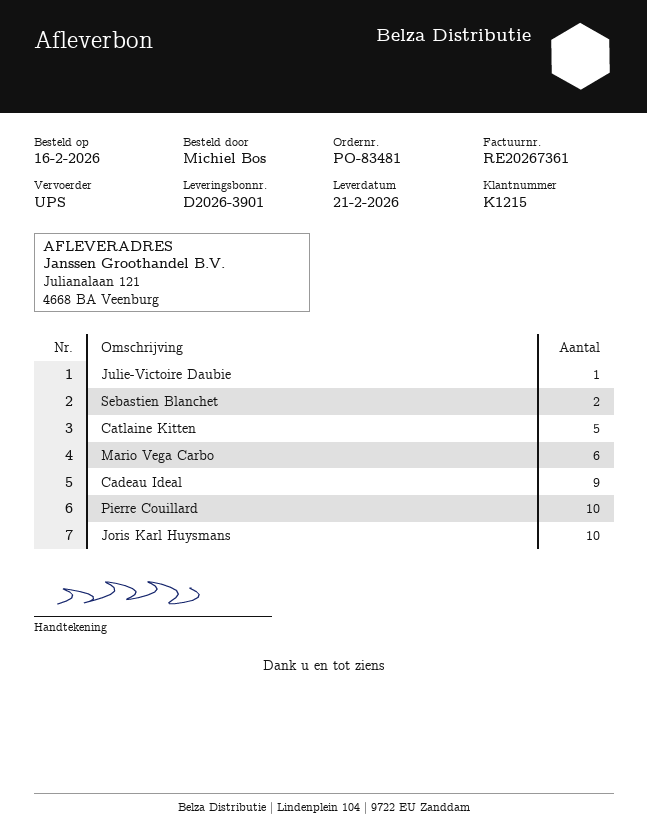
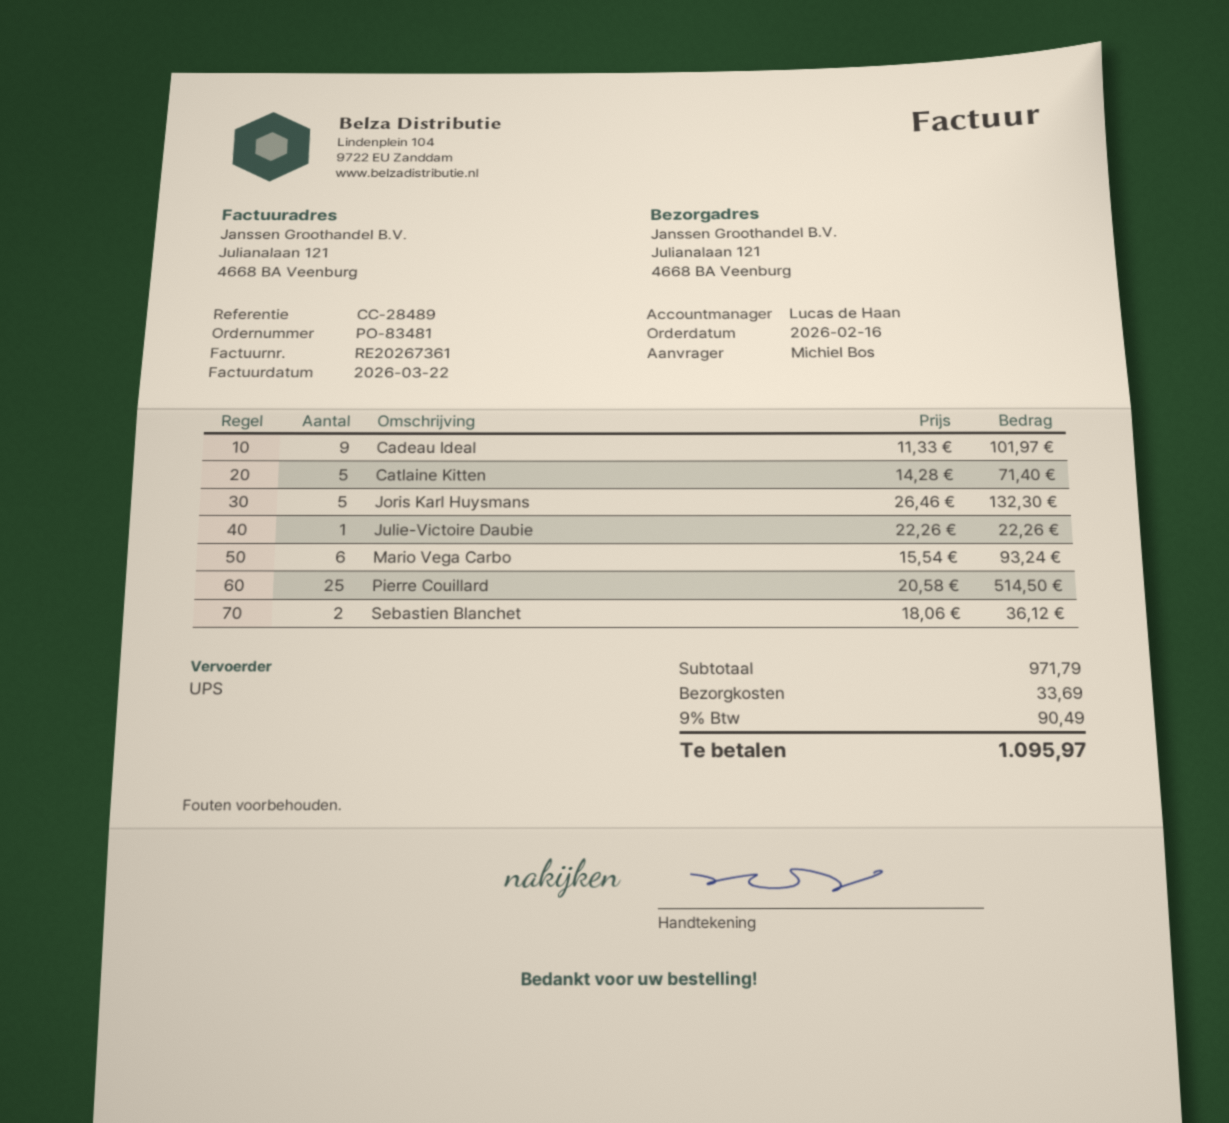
Pierre Couillard: 10 -> 25
Joris Karl Huysmans: 10 -> 5

